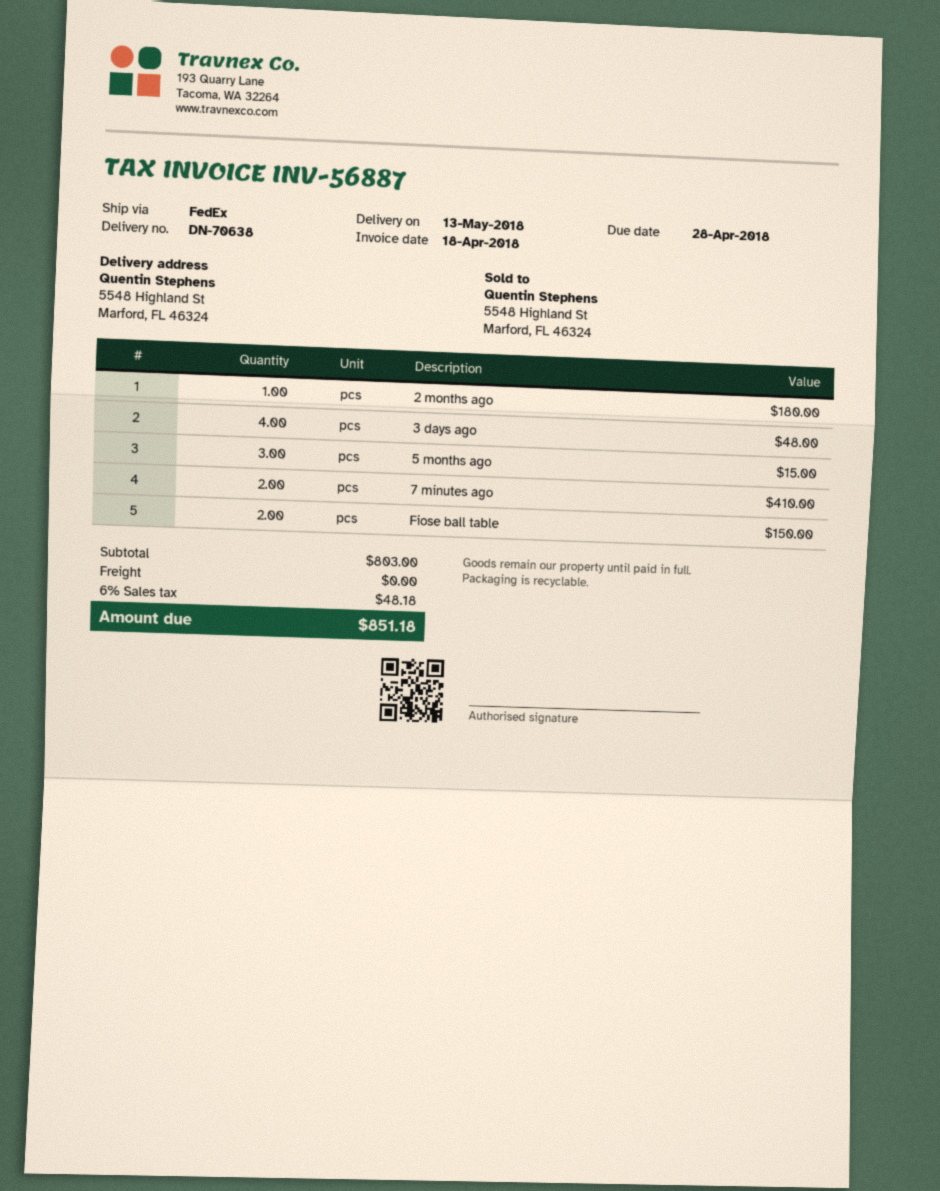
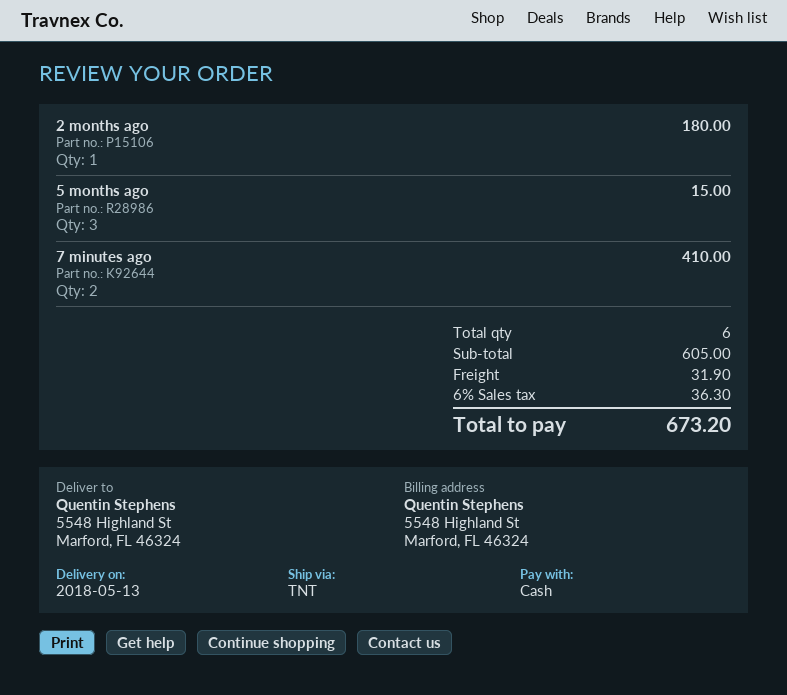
shipping method: FedEx -> TNT
3 days ago: 4 for 48.00 -> none
Fiose ball table: 2 for 150.00 -> none
subtotal: 803.00 -> 605.00
shipping: 0.00 -> 31.90
tax: 6% = 48.18 -> 6% = 36.30
total: 851.18 -> 673.20

